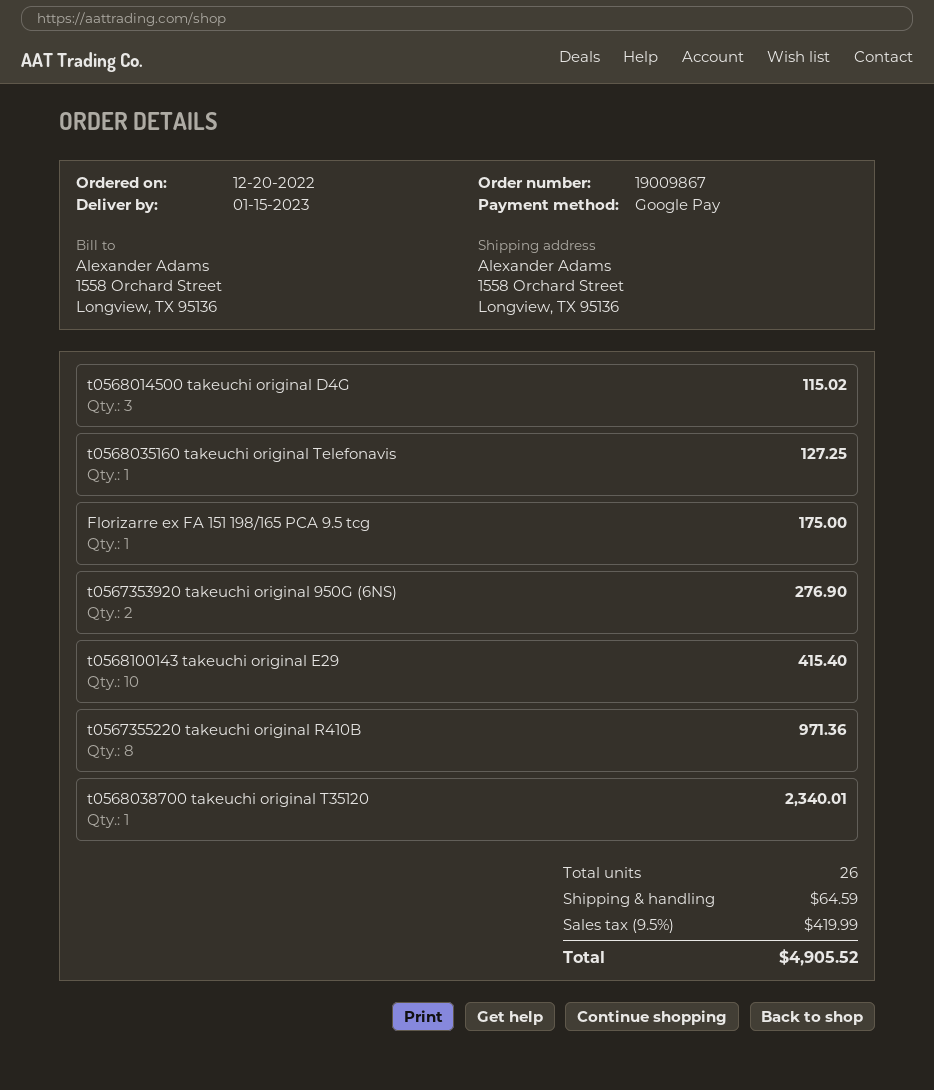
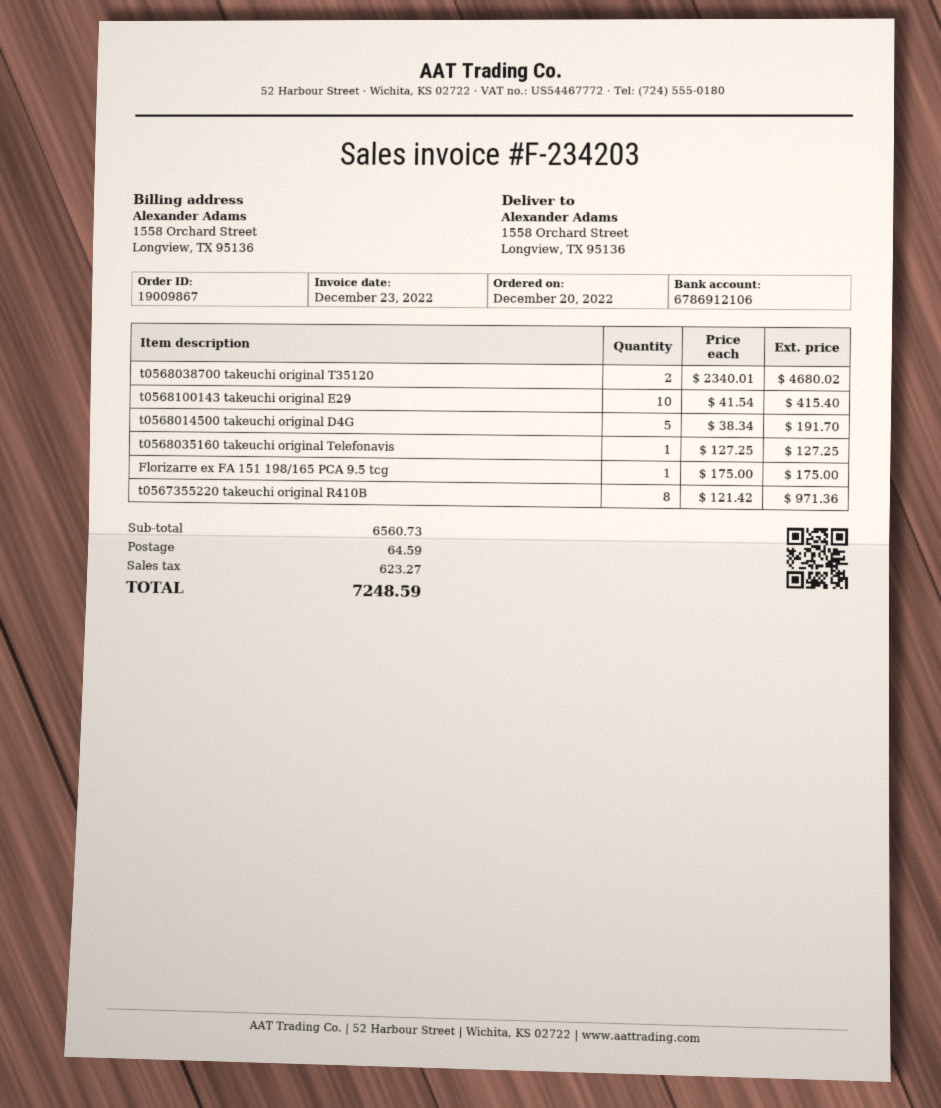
t0568014500 takeuchi original D4G: 3 for 115.02 -> 5 for 191.70
t0567353920 takeuchi original 950G (6NS): 2 for 276.90 -> none
t0568038700 takeuchi original T35120: 1 for 2340.01 -> 2 for 4680.02
tax: 419.99 -> 623.27
total: 4905.52 -> 7248.59

